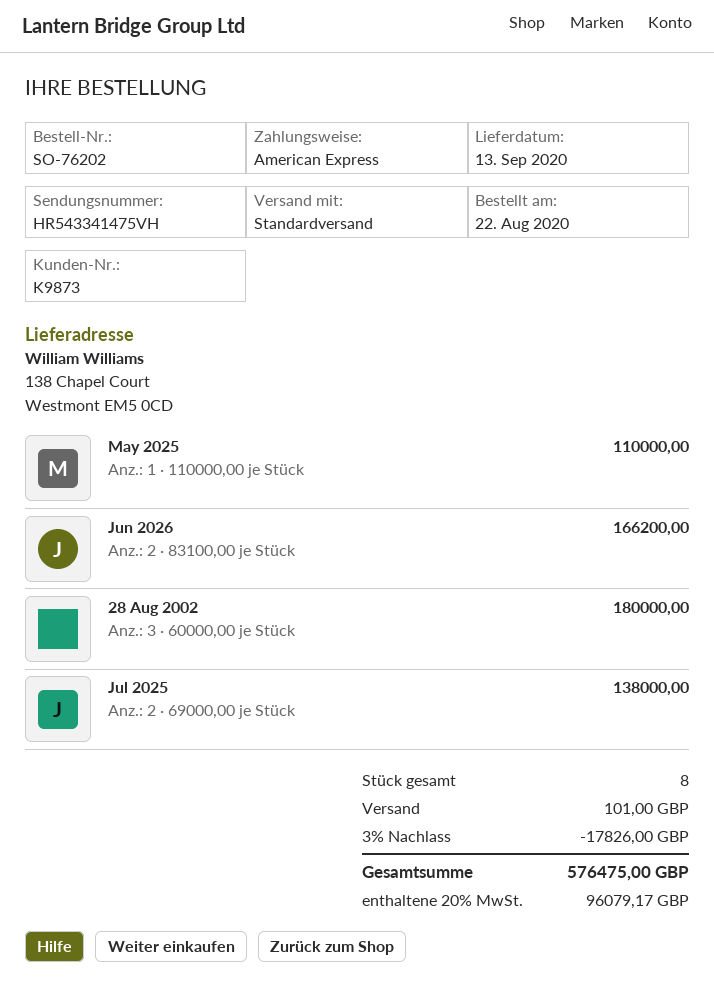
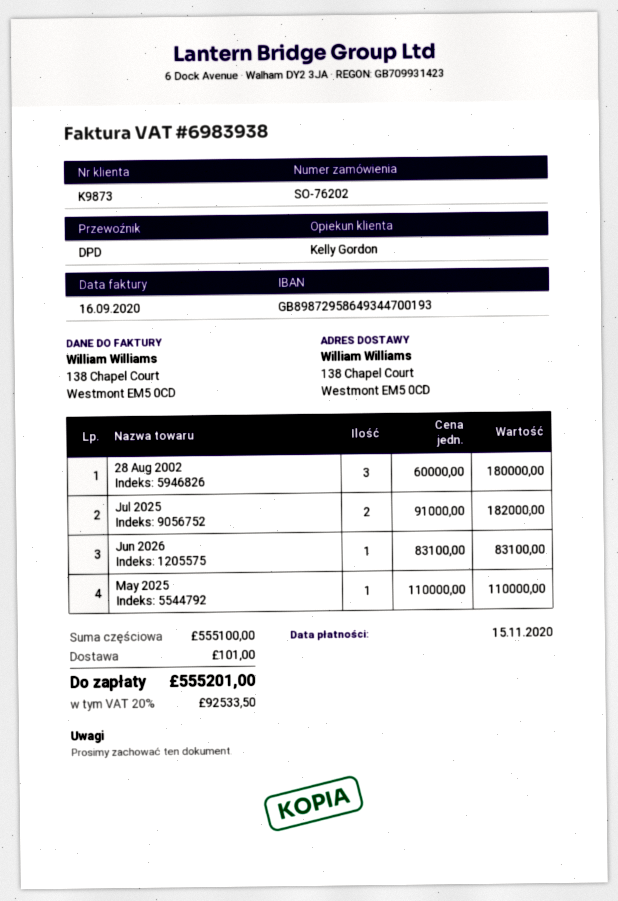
shipping method: standard -> DPD
Jun 2026: 2 x 83100.00 = 166200.00 -> 1 x 83100.00 = 83100.00
Jul 2025: 2 x 69000.00 = 138000.00 -> 2 x 91000.00 = 182000.00
discount: 3% = 17826.00 -> none
tax: 20% = 96079.17 -> 20% = 92533.50
total: 576475.00 -> 555201.00

